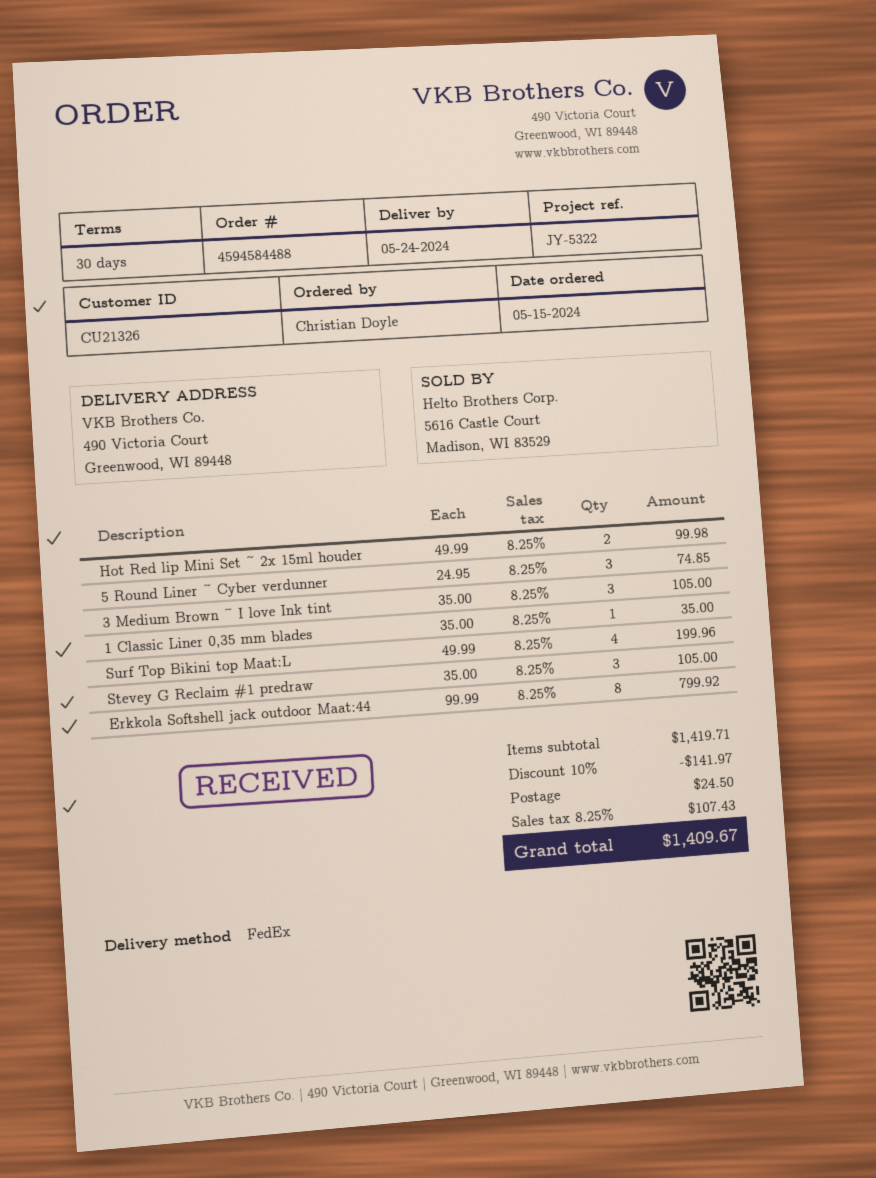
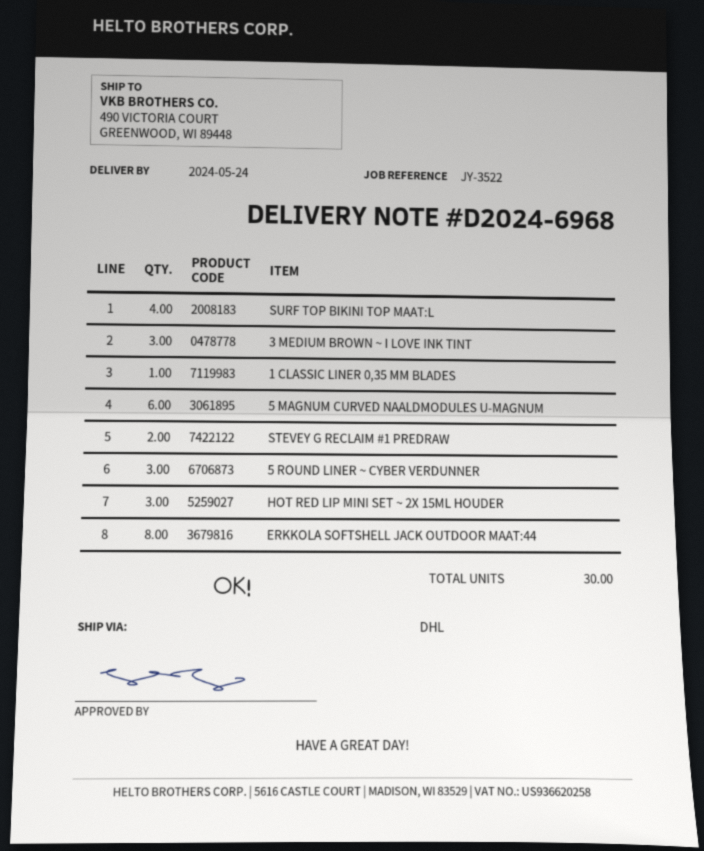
reference: JY-5322 -> JY-3522
shipping method: FedEx -> DHL
Hot Red lip Mini Set ~ 2x 15ml houder: 2 -> 3
Stevey G Reclaim #1 predraw: 3 -> 2
5 MAGNUM CURVED NAALDMODULES U-MAGNUM: none -> 6

